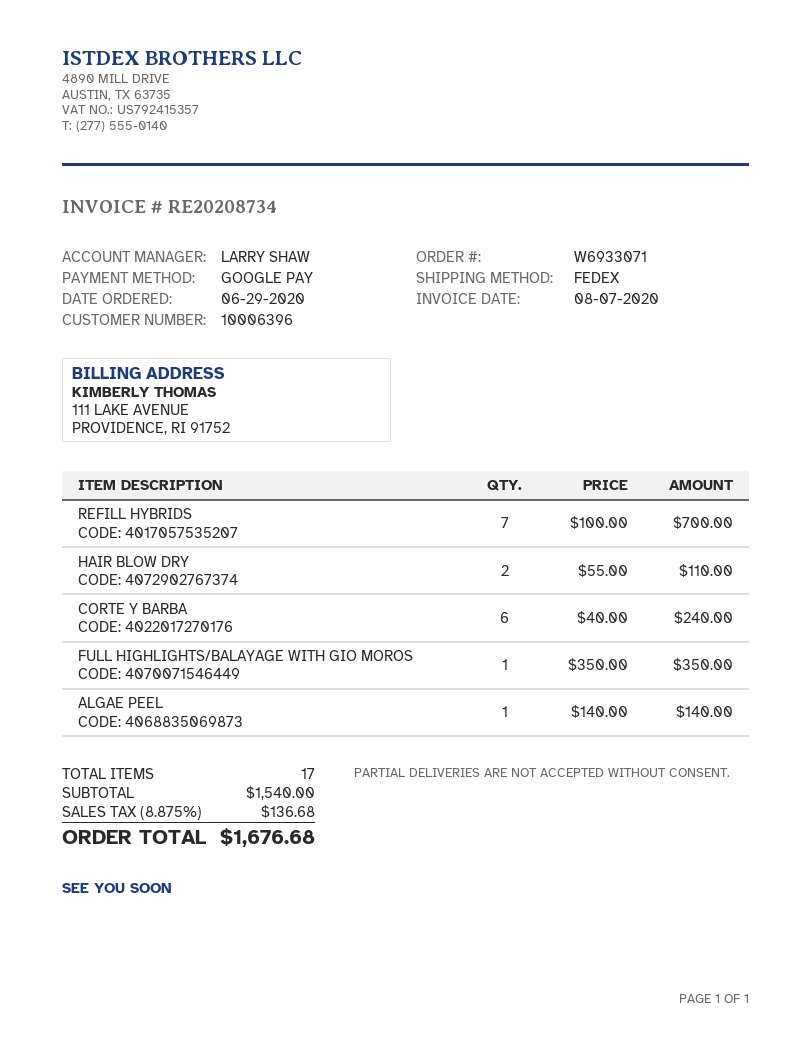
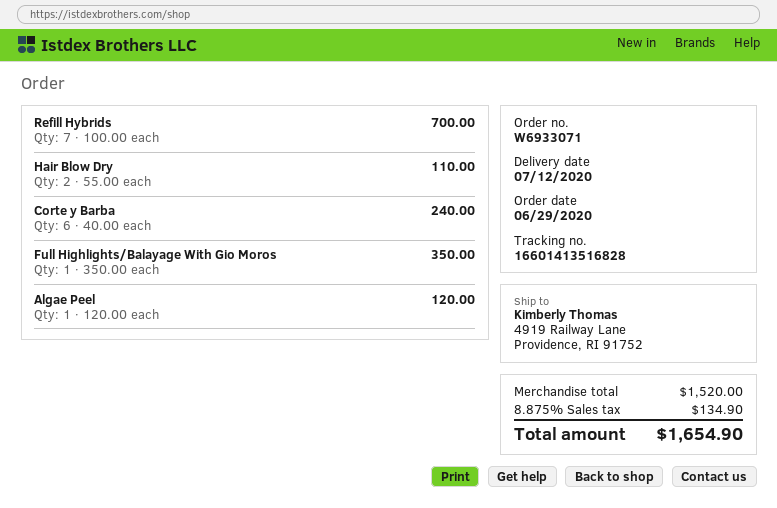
ALGAE PEEL: 1 x 140.00 = 140.00 -> 1 x 120.00 = 120.00
subtotal: 1540.00 -> 1520.00
tax: 8.875% = 136.68 -> 8.875% = 134.90
total: 1676.68 -> 1654.90

